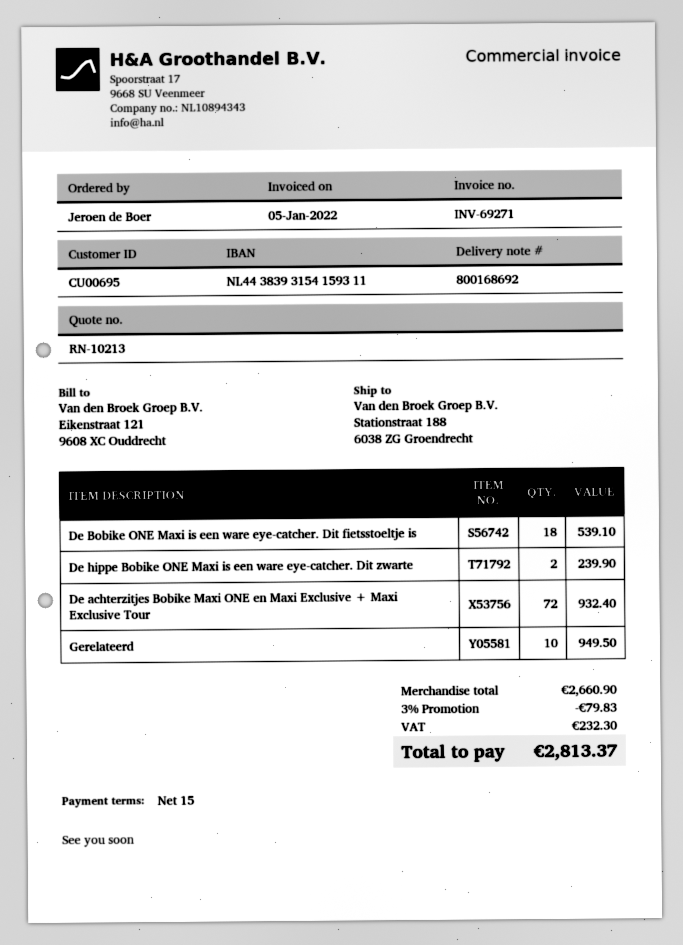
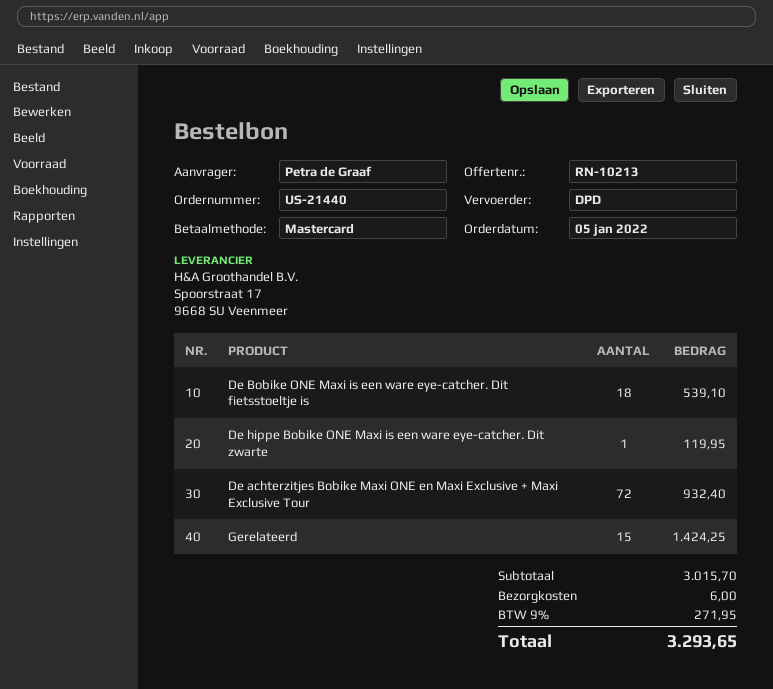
ordered by: Jeroen de Boer -> Petra de Graaf
De hippe Bobike ONE Maxi is een ware eye-catcher. Dit zwarte: 2 for 239.90 -> 1 for 119.95
Gerelateerd: 10 for 949.50 -> 15 for 1424.25
subtotal: 2660.90 -> 3015.70
discount: 3% = 79.83 -> none
shipping: none -> 6.00
tax: 232.30 -> 271.95
total: 2813.37 -> 3293.65

